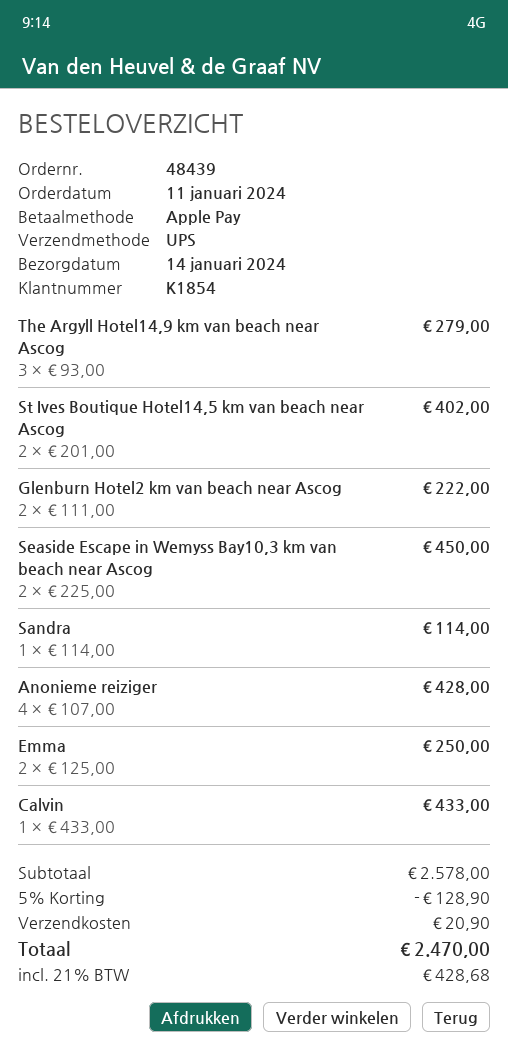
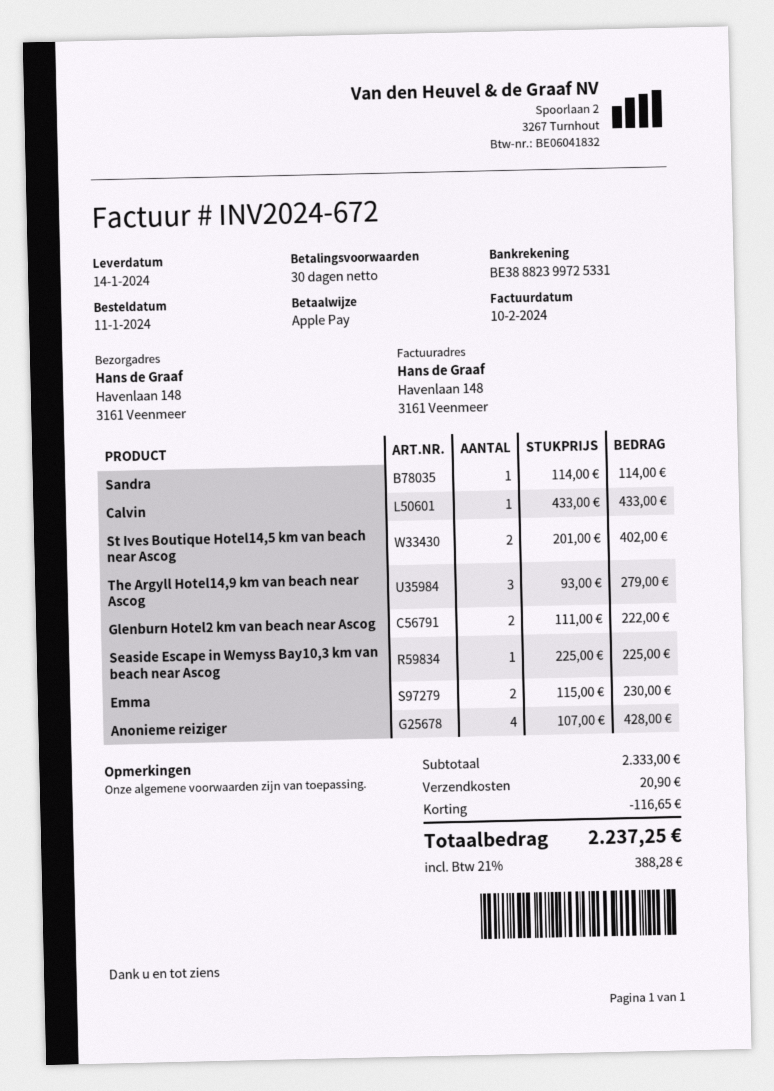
Seaside Escape in Wemyss Bay10,3 km van beach near Ascog: 2 x 225.00 = 450.00 -> 1 x 225.00 = 225.00
Emma: 2 x 125.00 = 250.00 -> 2 x 115.00 = 230.00
subtotal: 2578.00 -> 2333.00
discount: 128.90 -> 116.65
tax: 21% = 428.68 -> 21% = 388.28
total: 2470.00 -> 2237.25

